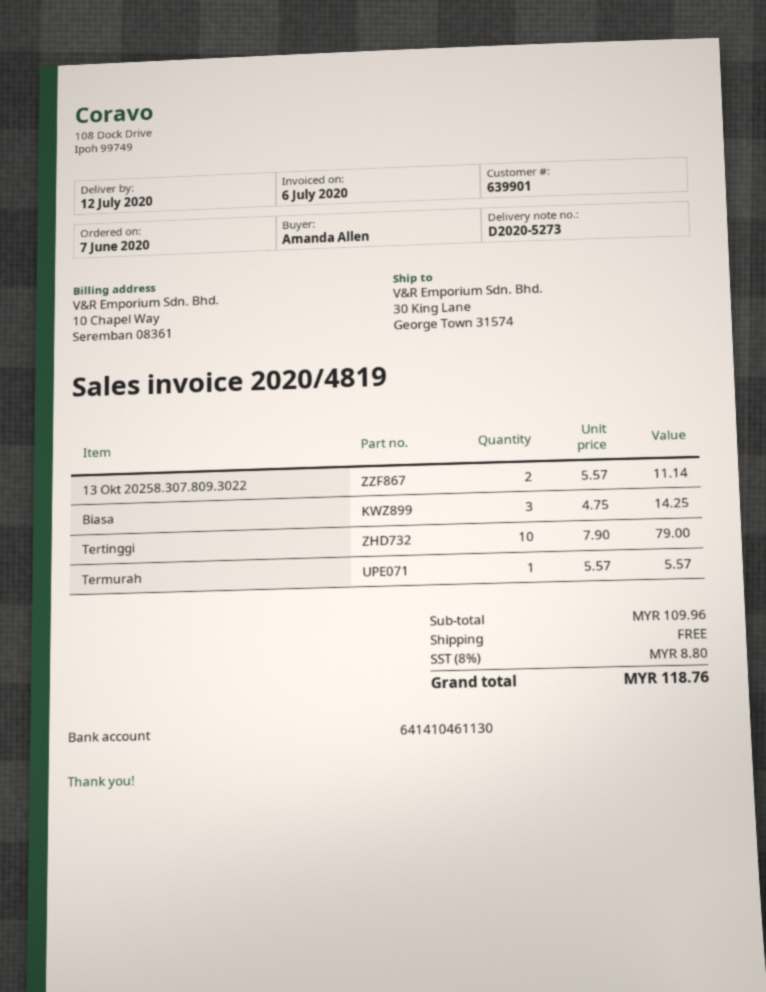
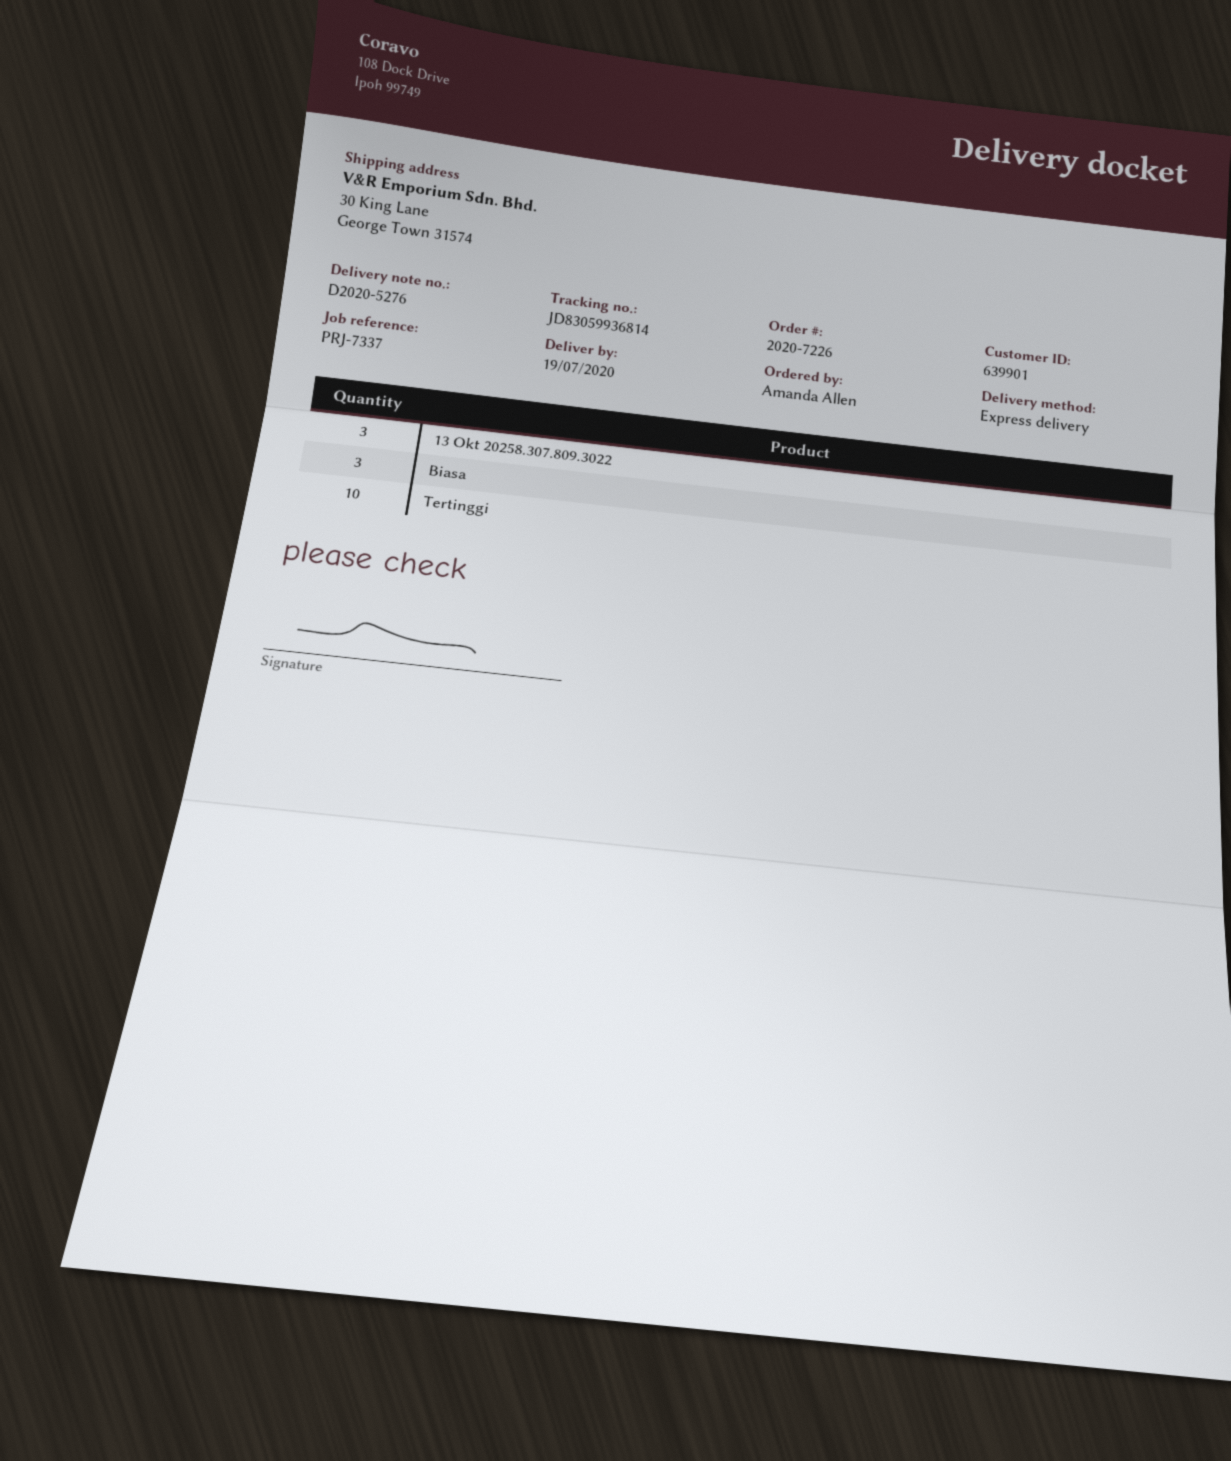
delivery note number: D2020-5273 -> D2020-5276
delivery date: 2020-07-12 -> 2020-07-19
13 Okt 20258.307.809.3022: 2 -> 3
Termurah: 1 -> none

